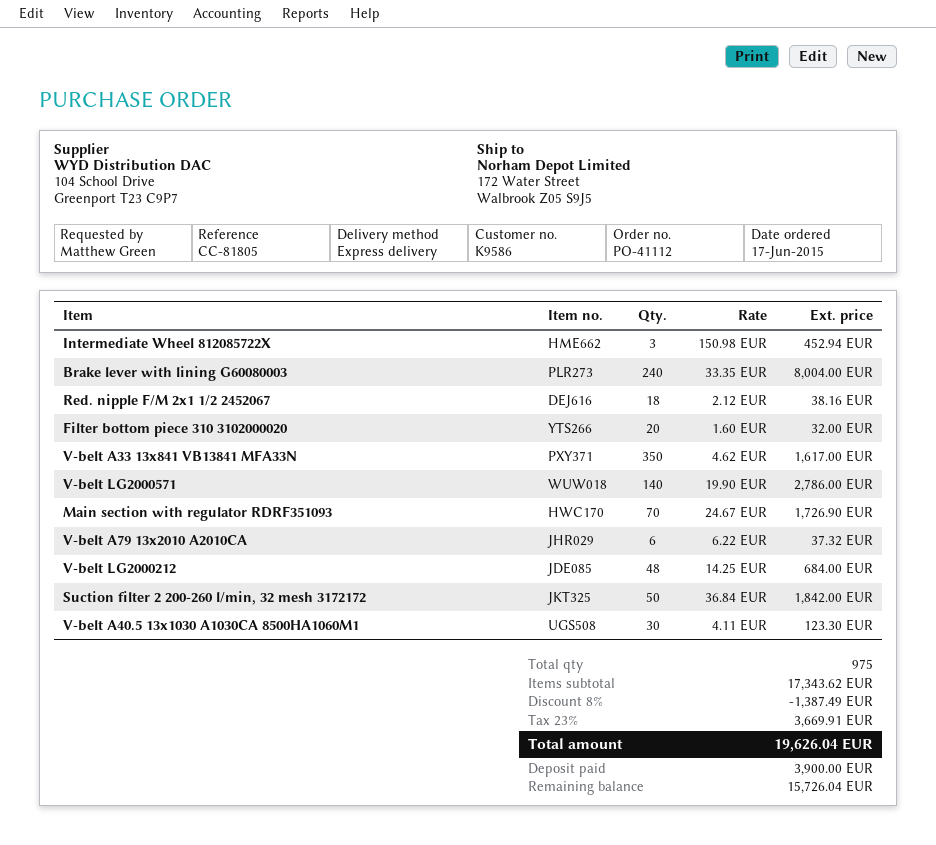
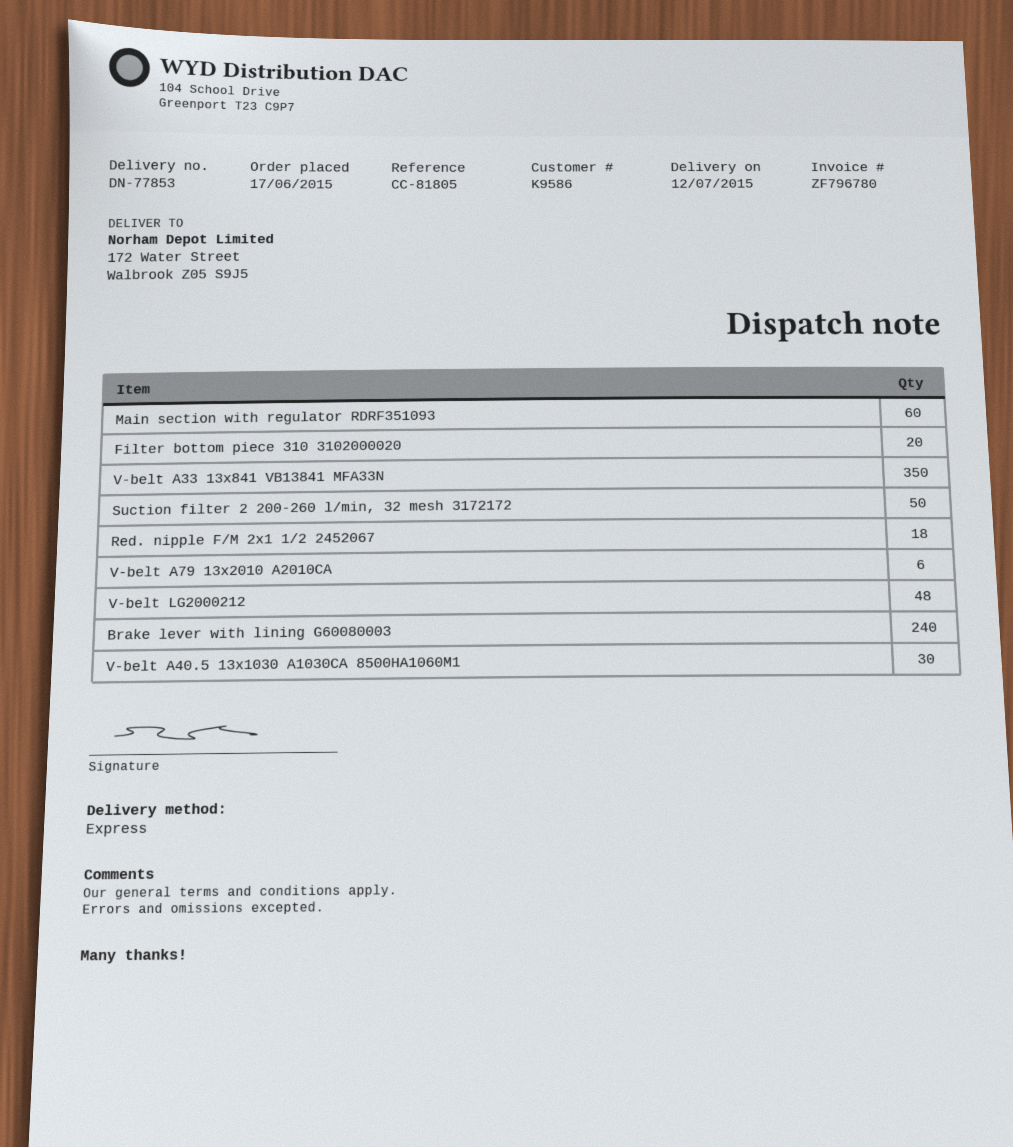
Intermediate Wheel 812085722X: 3 -> none
V-belt LG2000571: 140 -> none
Main section with regulator RDRF351093: 70 -> 60

